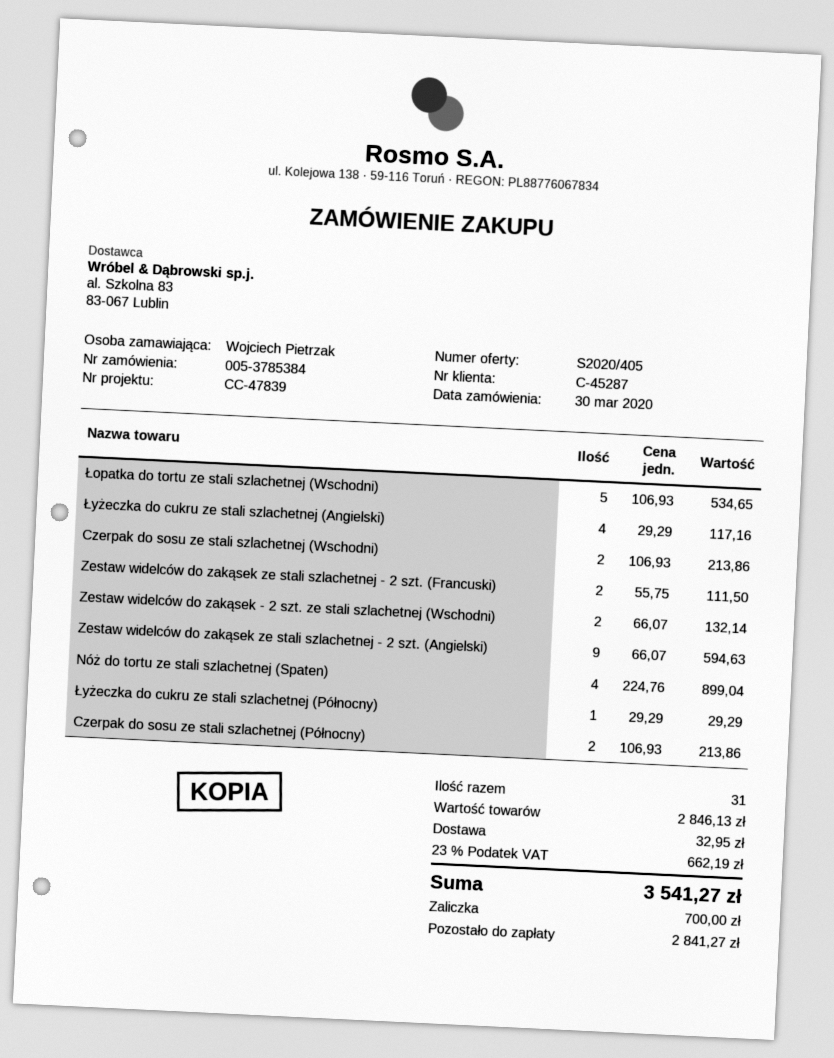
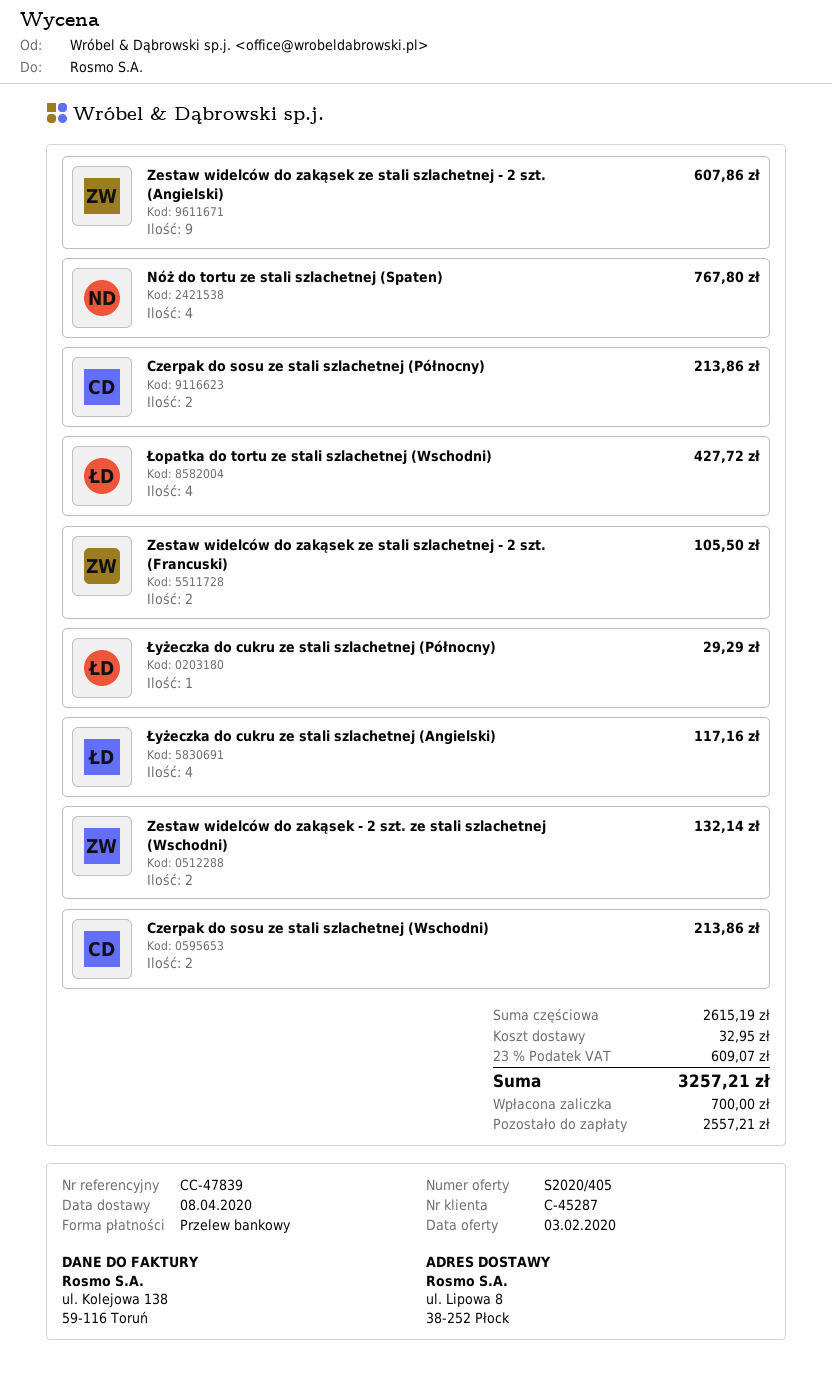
Łopatka do tortu ze stali szlachetnej (Wschodni): 5 for 534.65 -> 4 for 427.72
Zestaw widelców do zakąsek ze stali szlachetnej - 2 szt. (Francuski): 2 for 111.50 -> 2 for 105.50
Zestaw widelców do zakąsek ze stali szlachetnej - 2 szt. (Angielski): 9 for 594.63 -> 9 for 607.86
Nóż do tortu ze stali szlachetnej (Spaten): 4 for 899.04 -> 4 for 767.80
subtotal: 2846.13 -> 2615.19
tax: 23% = 662.19 -> 23% = 609.07
total: 3541.27 -> 3257.21
balance: 2841.27 -> 2557.21

